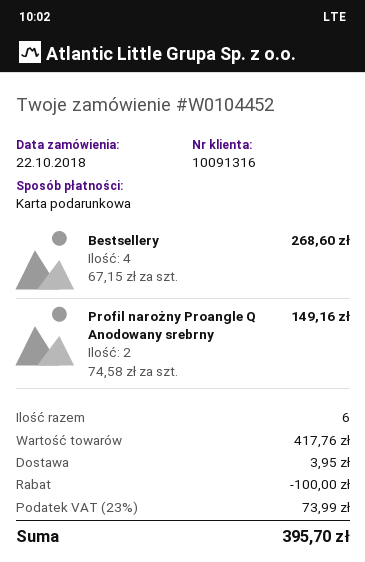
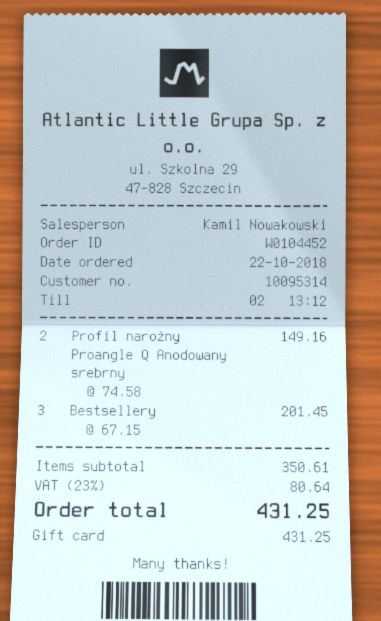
customer number: 10091316 -> 10095314
Bestsellery: 4 x 67.15 = 268.60 -> 3 x 67.15 = 201.45
subtotal: 417.76 -> 350.61
discount: 100.00 -> none
shipping: 3.95 -> none
tax: 23% = 73.99 -> 23% = 80.64
total: 395.70 -> 431.25

